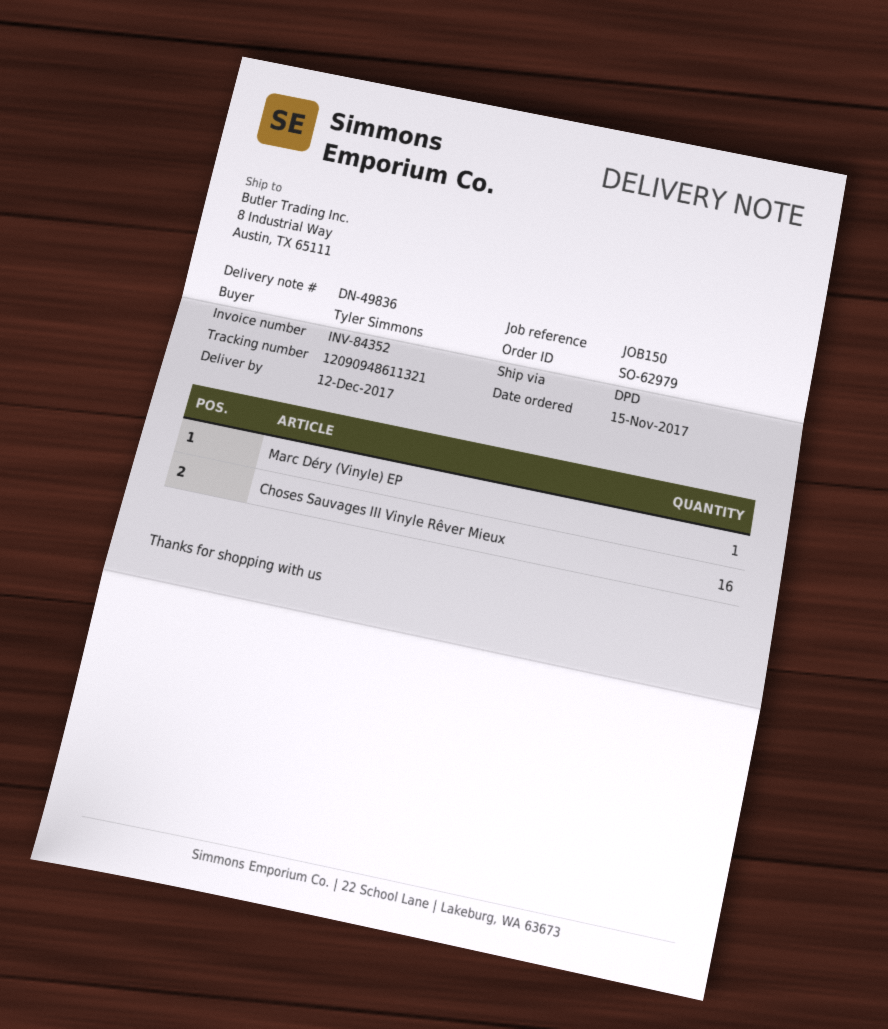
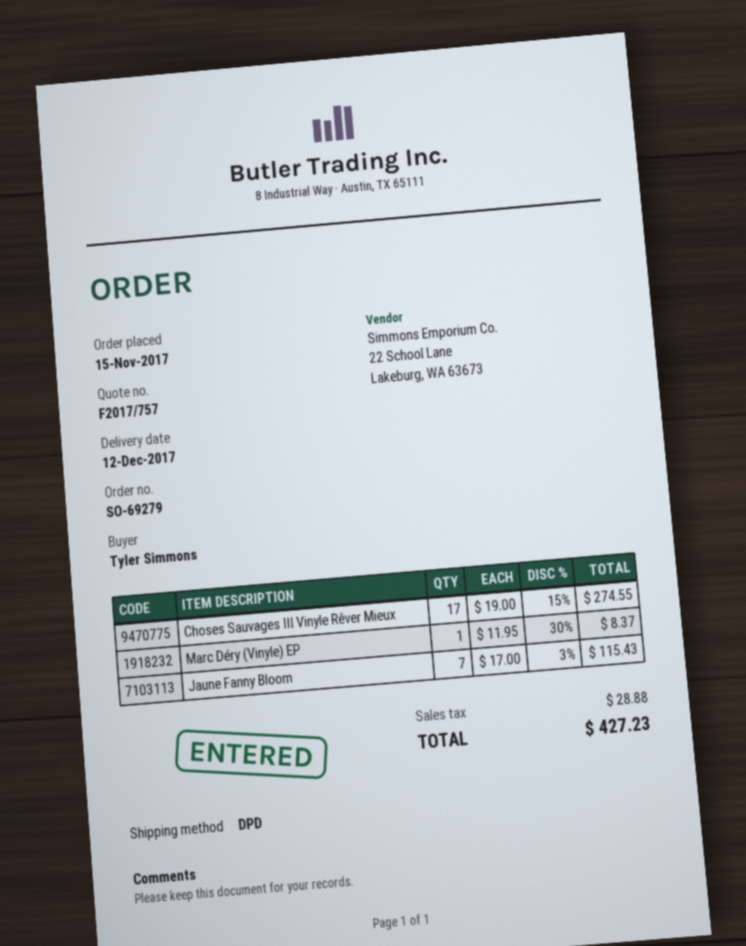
order number: SO-62979 -> SO-69279
Choses Sauvages III Vinyle Rêver Mieux: 16 -> 17
Jaune Fanny Bloom: none -> 7

